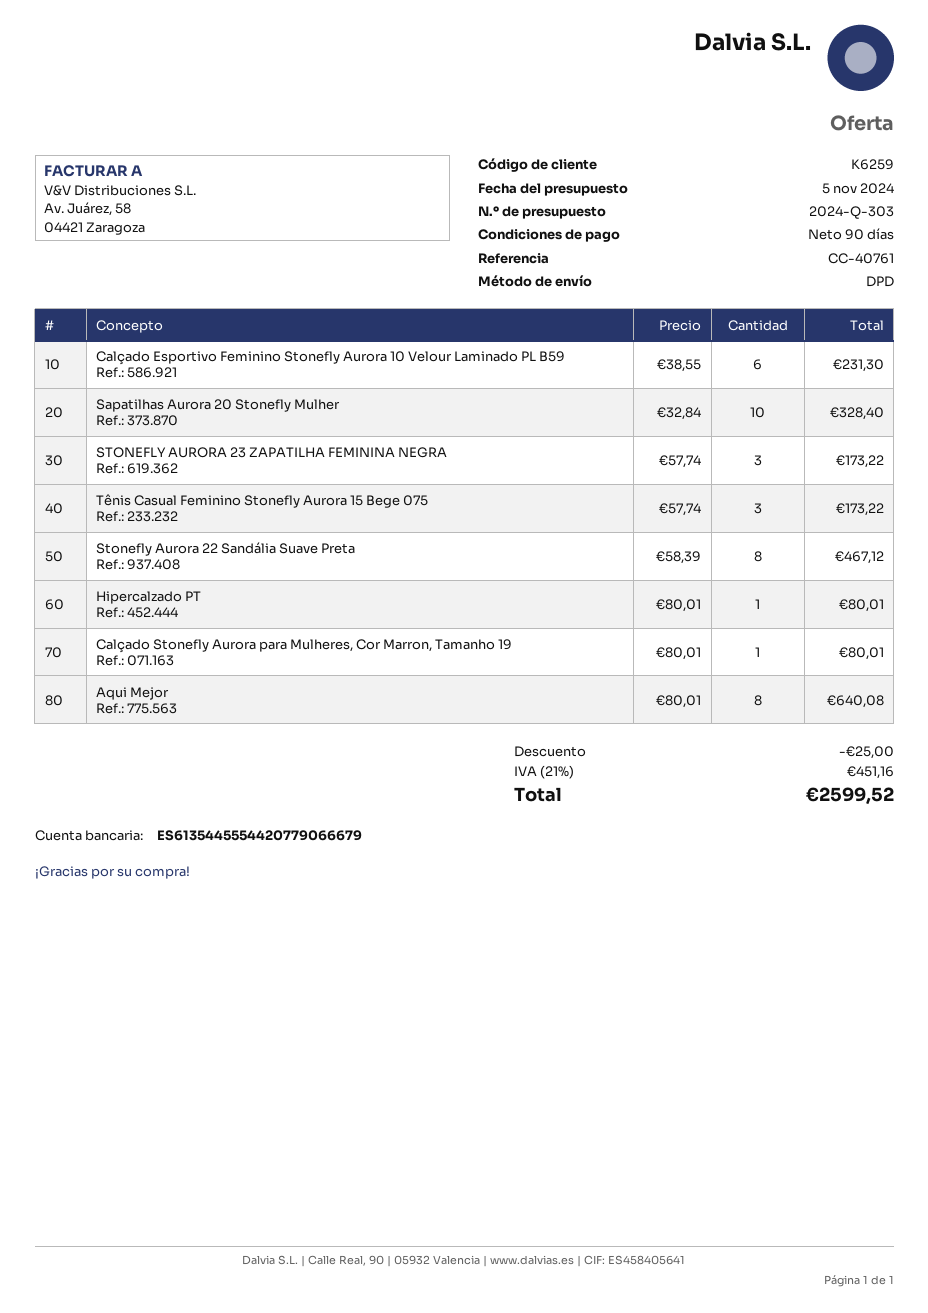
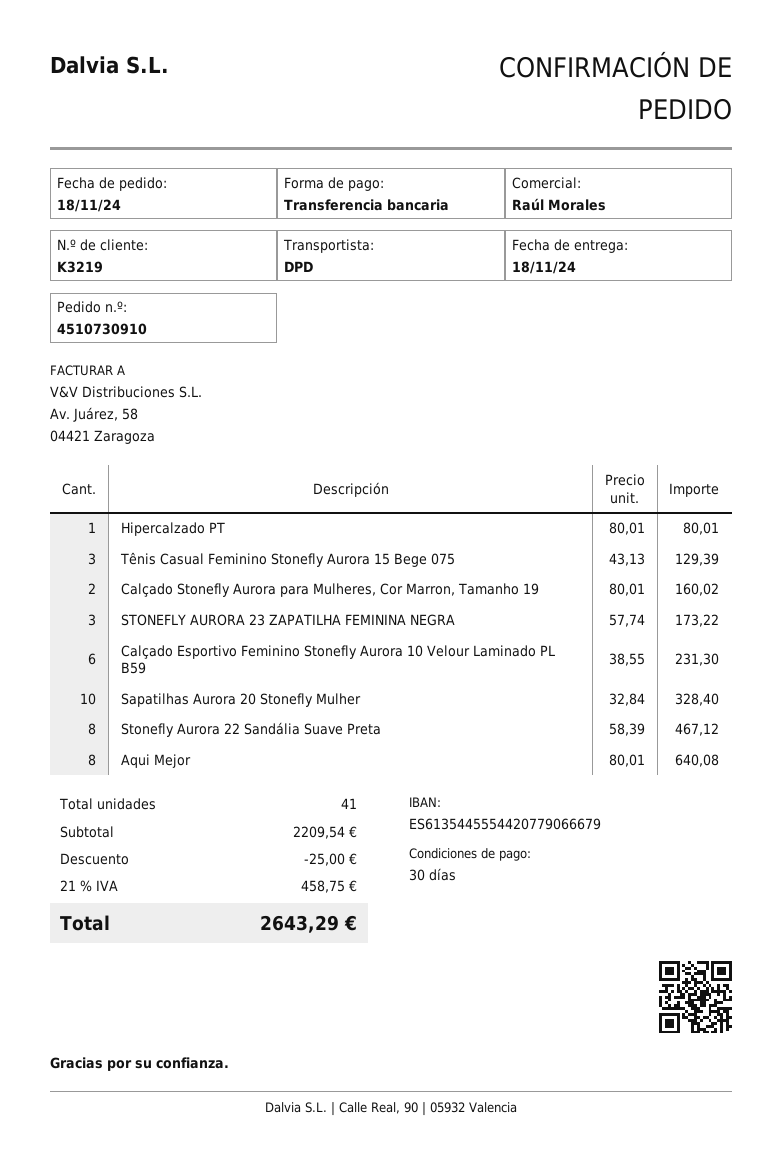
payment terms: 90 days -> 30 days
customer number: K6259 -> K3219
Tênis Casual Feminino Stonefly Aurora 15 Bege 075: 3 x 57.74 = 173.22 -> 3 x 43.13 = 129.39
Calçado Stonefly Aurora para Mulheres, Cor Marron, Tamanho 19: 1 x 80.01 = 80.01 -> 2 x 80.01 = 160.02
tax: 21% = 451.16 -> 21% = 458.75
total: 2599.52 -> 2643.29

